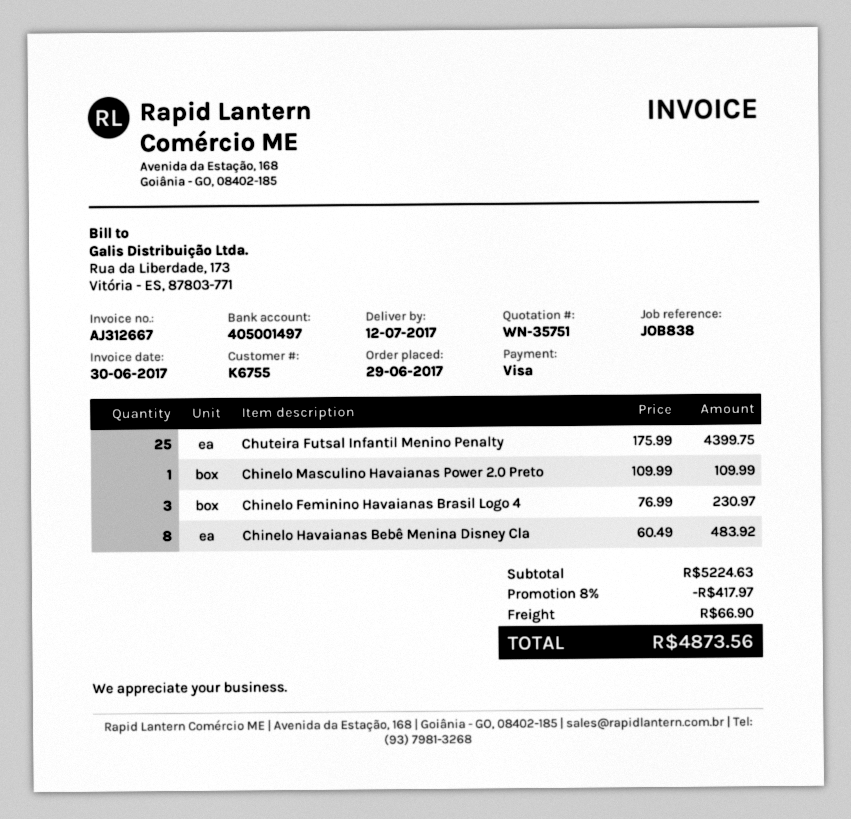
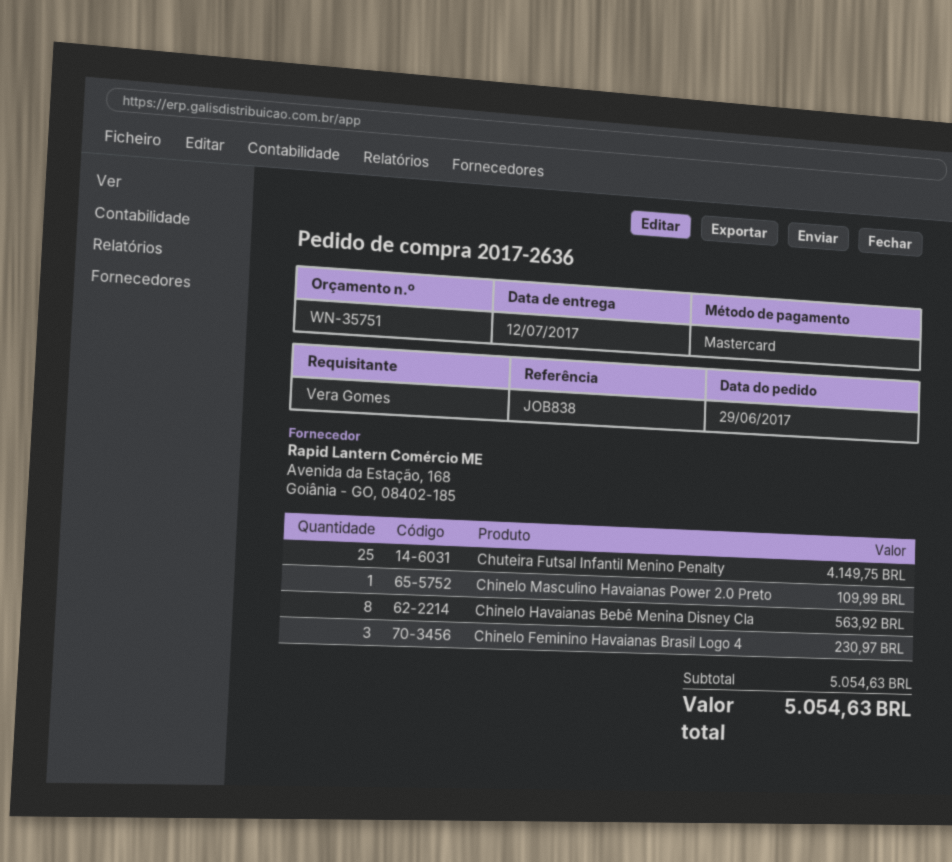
payment method: Visa -> Mastercard
Chuteira Futsal Infantil Menino Penalty: 25 for 4399.75 -> 25 for 4149.75
Chinelo Havaianas Bebê Menina Disney Cla: 8 for 483.92 -> 8 for 563.92
subtotal: 5224.63 -> 5054.63
discount: 8% = 417.97 -> none
shipping: 66.90 -> none
total: 4873.56 -> 5054.63

